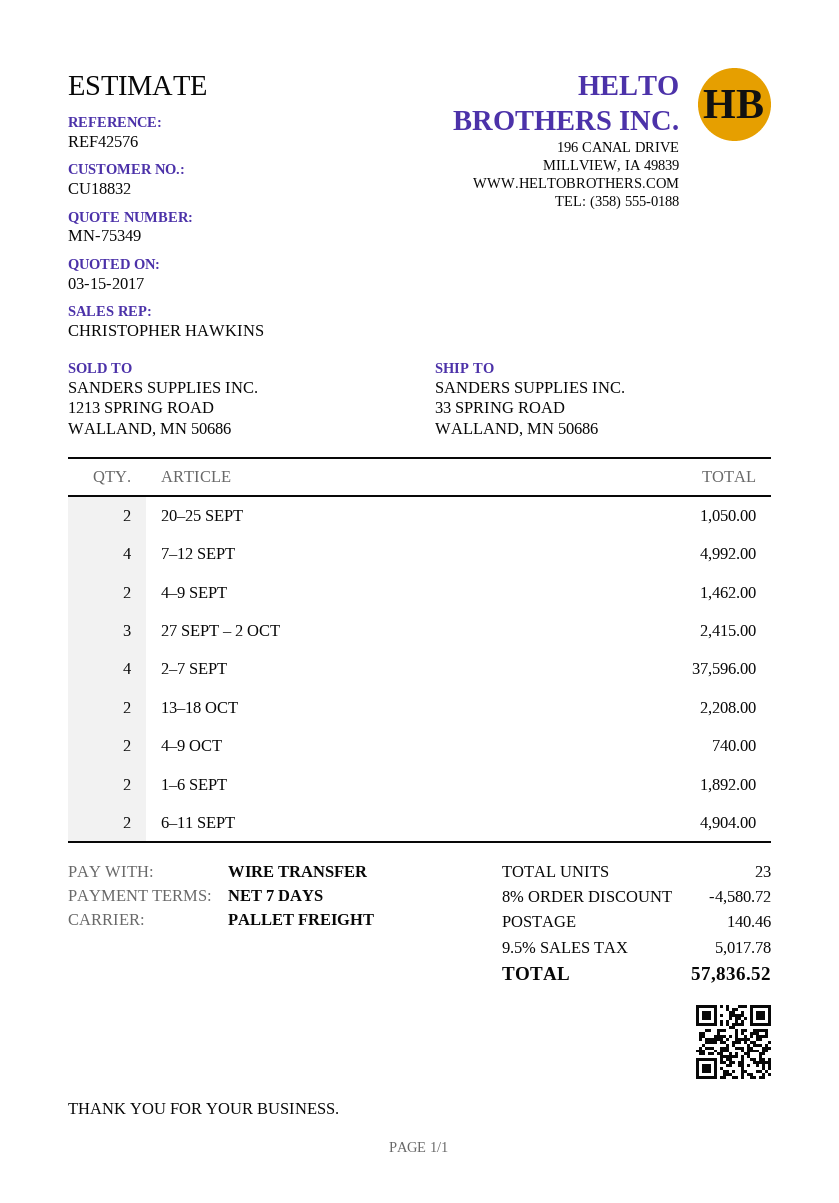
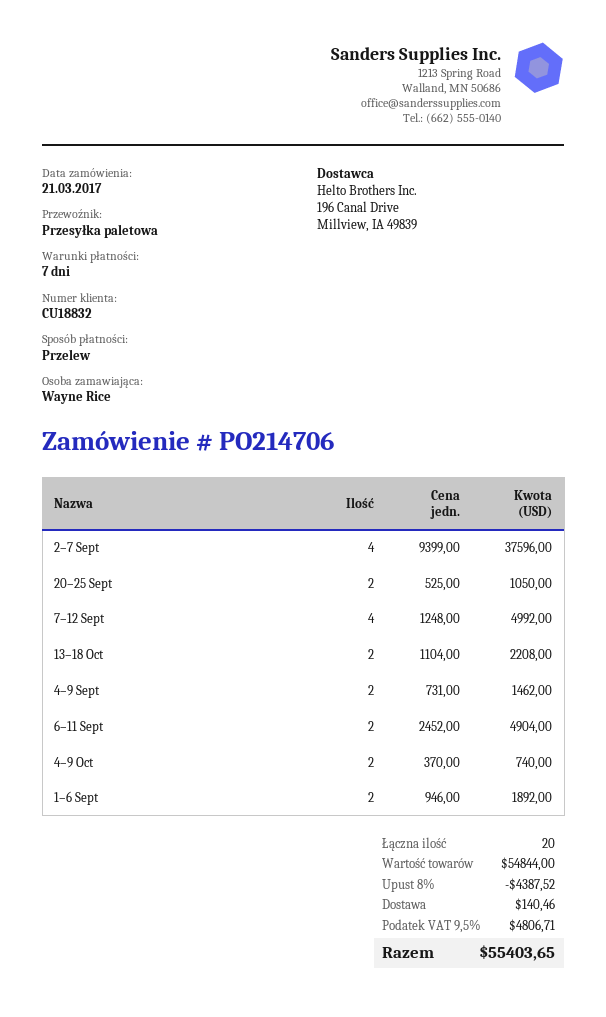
27 SEPT – 2 OCT: 3 for 2415.00 -> none
total quantity: 23 -> 20
discount: 8% = 4580.72 -> 8% = 4387.52
tax: 9.5% = 5017.78 -> 9.5% = 4806.71
total: 57836.52 -> 55403.65

